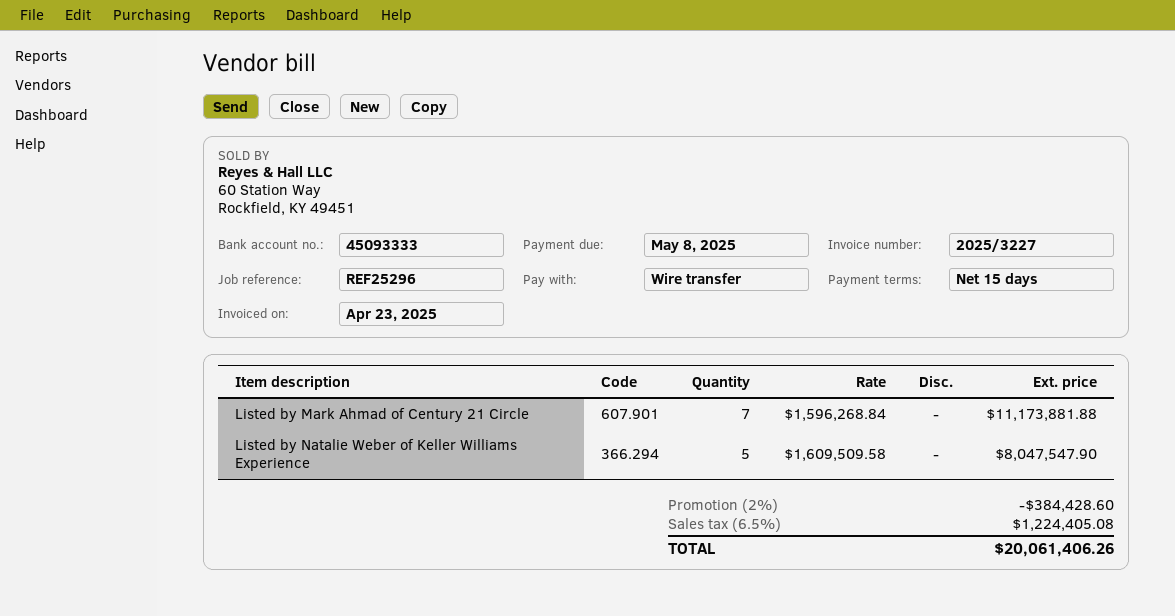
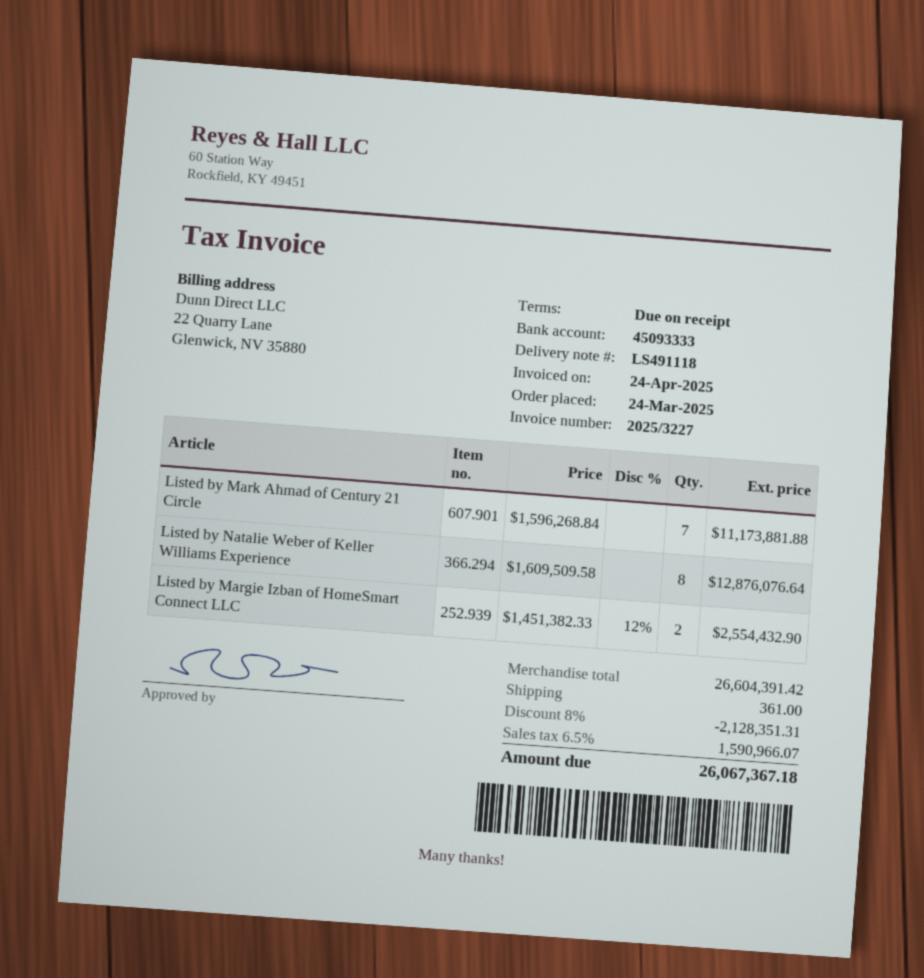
invoice date: 2025-04-23 -> 2025-04-24
payment terms: 15 days -> on receipt
Listed by Natalie Weber of Keller Williams Experience: 5 x 1609509.58 = 8047547.90 -> 8 x 1609509.58 = 12876076.64
Listed by Margie Izban of HomeSmart Connect LLC: none -> 2 x 1451382.33 - 12% = 2554432.90
discount: 2% = 384428.60 -> 8% = 2128351.31
shipping: none -> 361.00
tax: 6.5% = 1224405.08 -> 6.5% = 1590966.07
total: 20061406.26 -> 26067367.18

